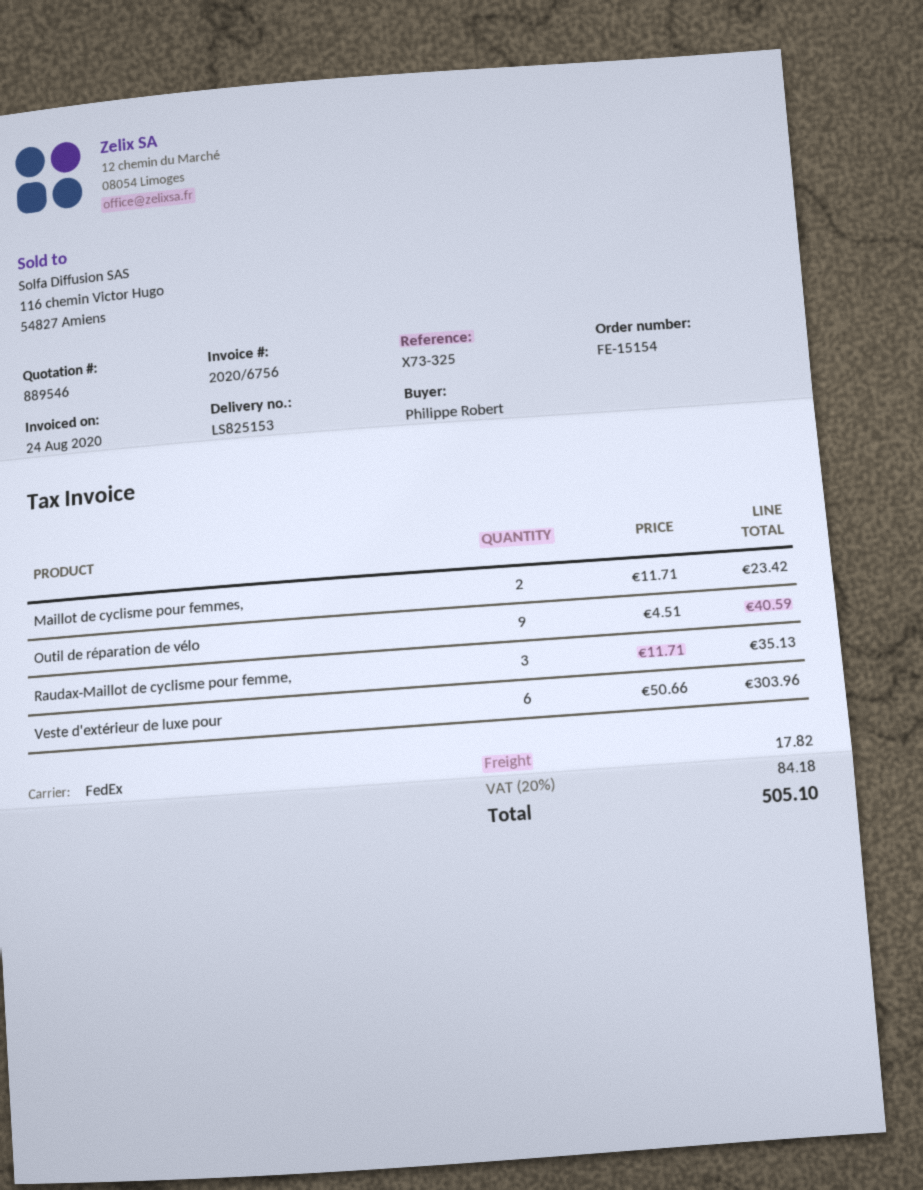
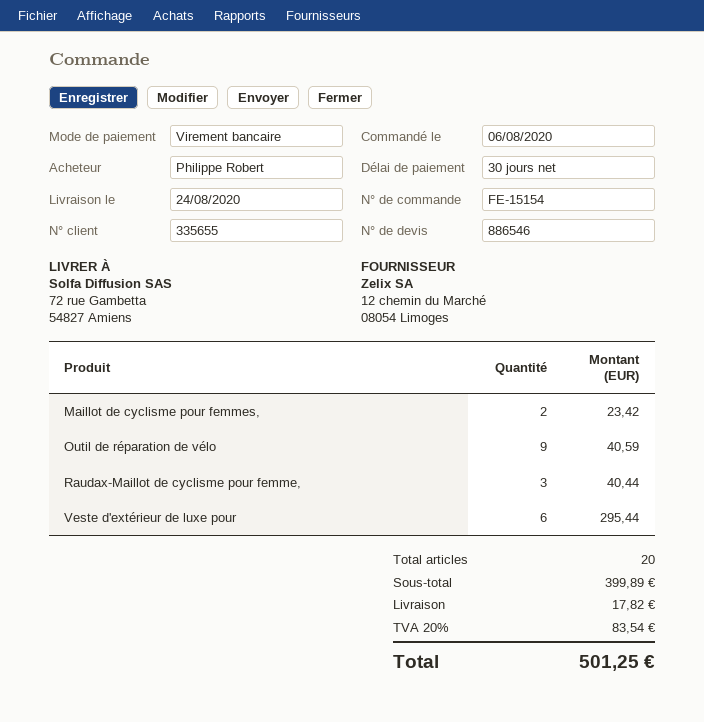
quote number: 889546 -> 886546
Raudax-Maillot de cyclisme pour femme,: 3 for 35.13 -> 3 for 40.44
Veste d'extérieur de luxe pour: 6 for 303.96 -> 6 for 295.44
tax: 20% = 84.18 -> 20% = 83.54
total: 505.10 -> 501.25

